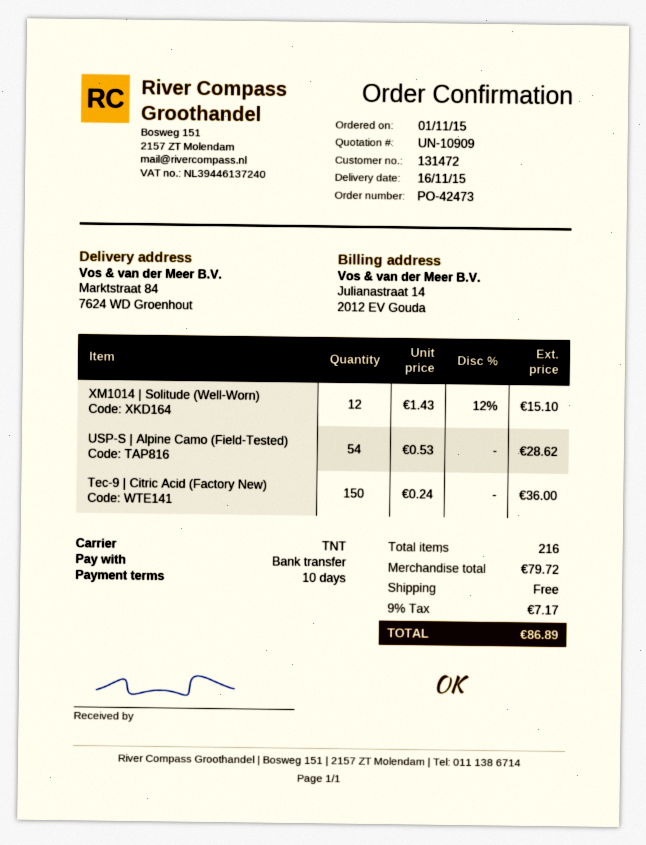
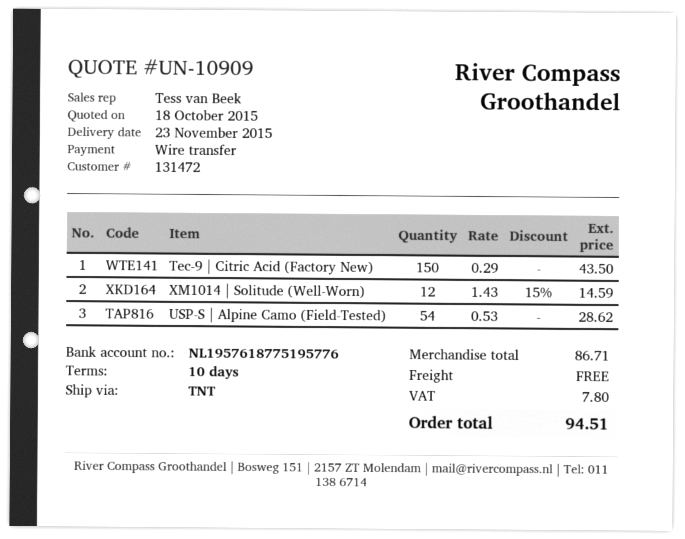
delivery date: 2015-11-16 -> 2015-11-23
XM1014 | Solitude (Well-Worn): 12 x 1.43 - 12% = 15.10 -> 12 x 1.43 - 15% = 14.59
Tec-9 | Citric Acid (Factory New): 150 x 0.24 = 36.00 -> 150 x 0.29 = 43.50
subtotal: 79.72 -> 86.71
tax: 7.17 -> 7.80
total: 86.89 -> 94.51

